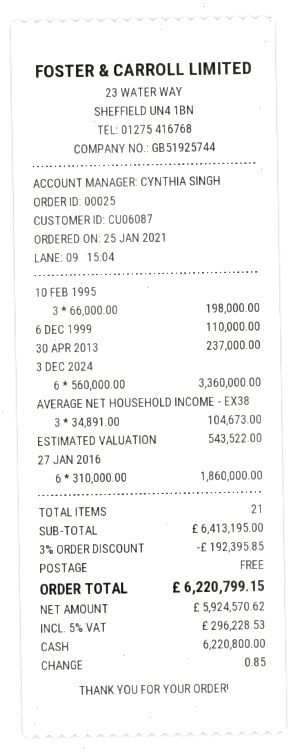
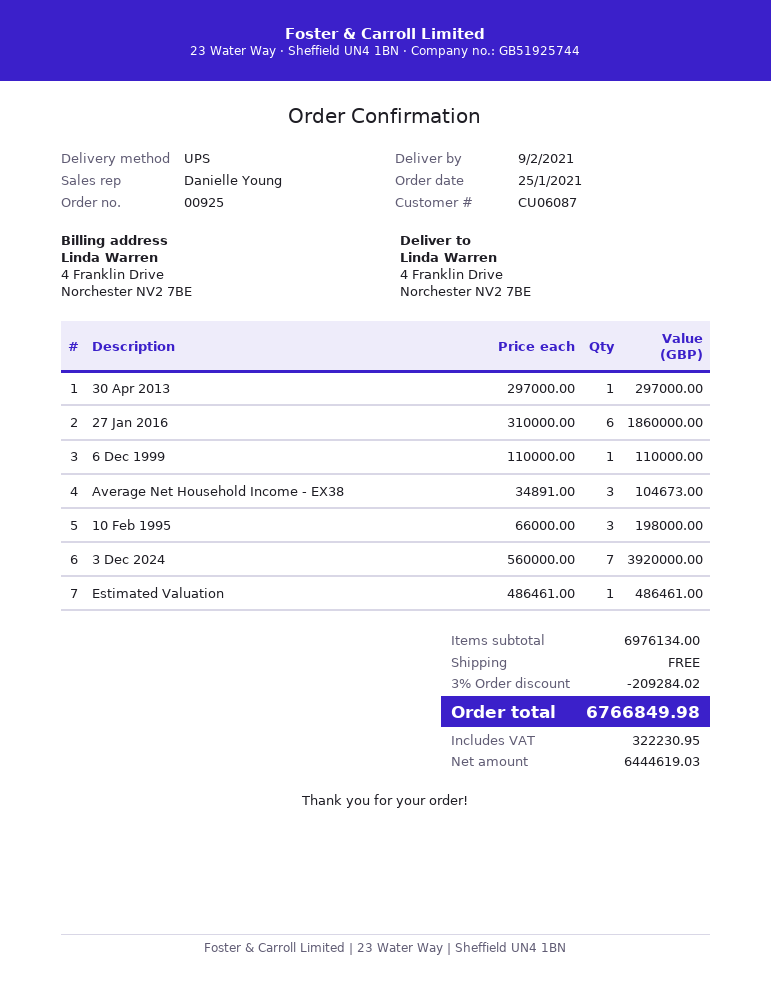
order number: 00025 -> 00925
sales rep: CYNTHIA SINGH -> Danielle Young
30 APR 2013: 1 x 237000.00 = 237000.00 -> 1 x 297000.00 = 297000.00
3 DEC 2024: 6 x 560000.00 = 3360000.00 -> 7 x 560000.00 = 3920000.00
ESTIMATED VALUATION: 1 x 543522.00 = 543522.00 -> 1 x 486461.00 = 486461.00
subtotal: 6413195.00 -> 6976134.00
discount: 3% = 192395.85 -> 3% = 209284.02
net: 5924570.62 -> 6444619.03
tax: 296228.53 -> 322230.95
total: 6220799.15 -> 6766849.98

